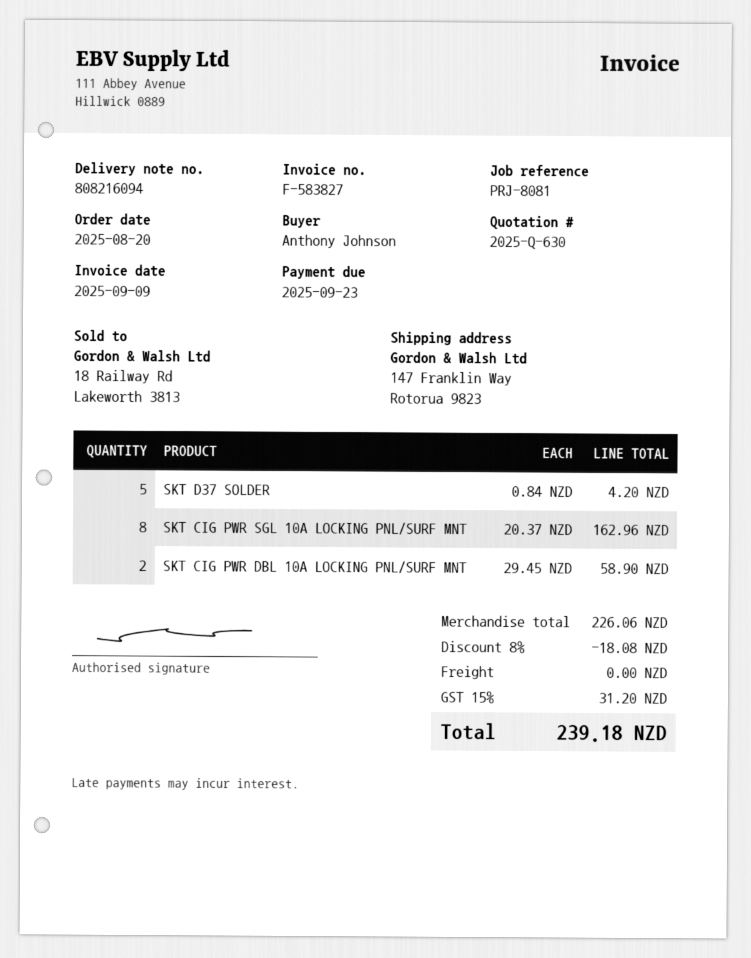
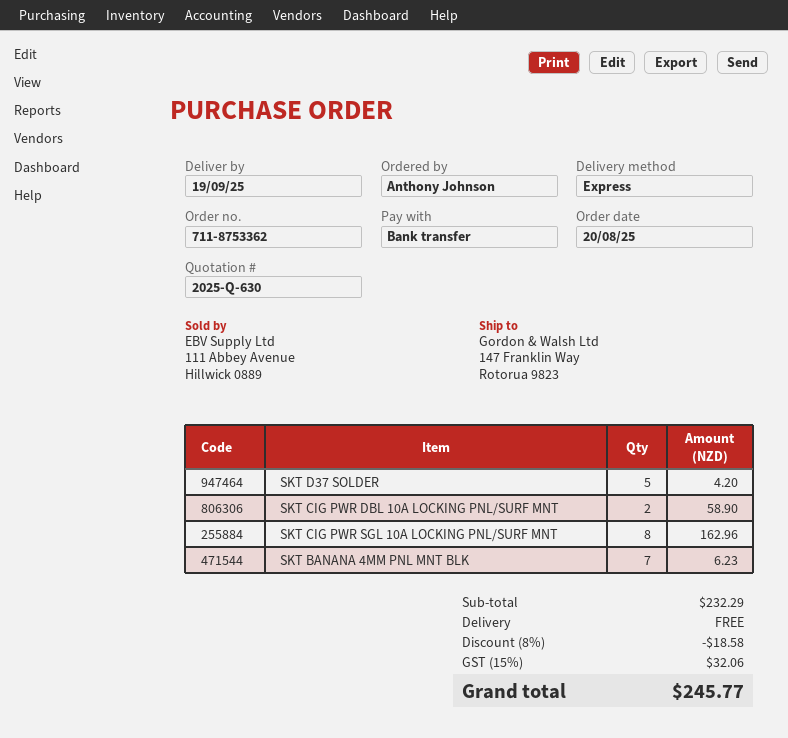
SKT BANANA 4MM PNL MNT BLK: none -> 7 for 6.23
subtotal: 226.06 -> 232.29
discount: 8% = 18.08 -> 8% = 18.58
tax: 15% = 31.20 -> 15% = 32.06
total: 239.18 -> 245.77

